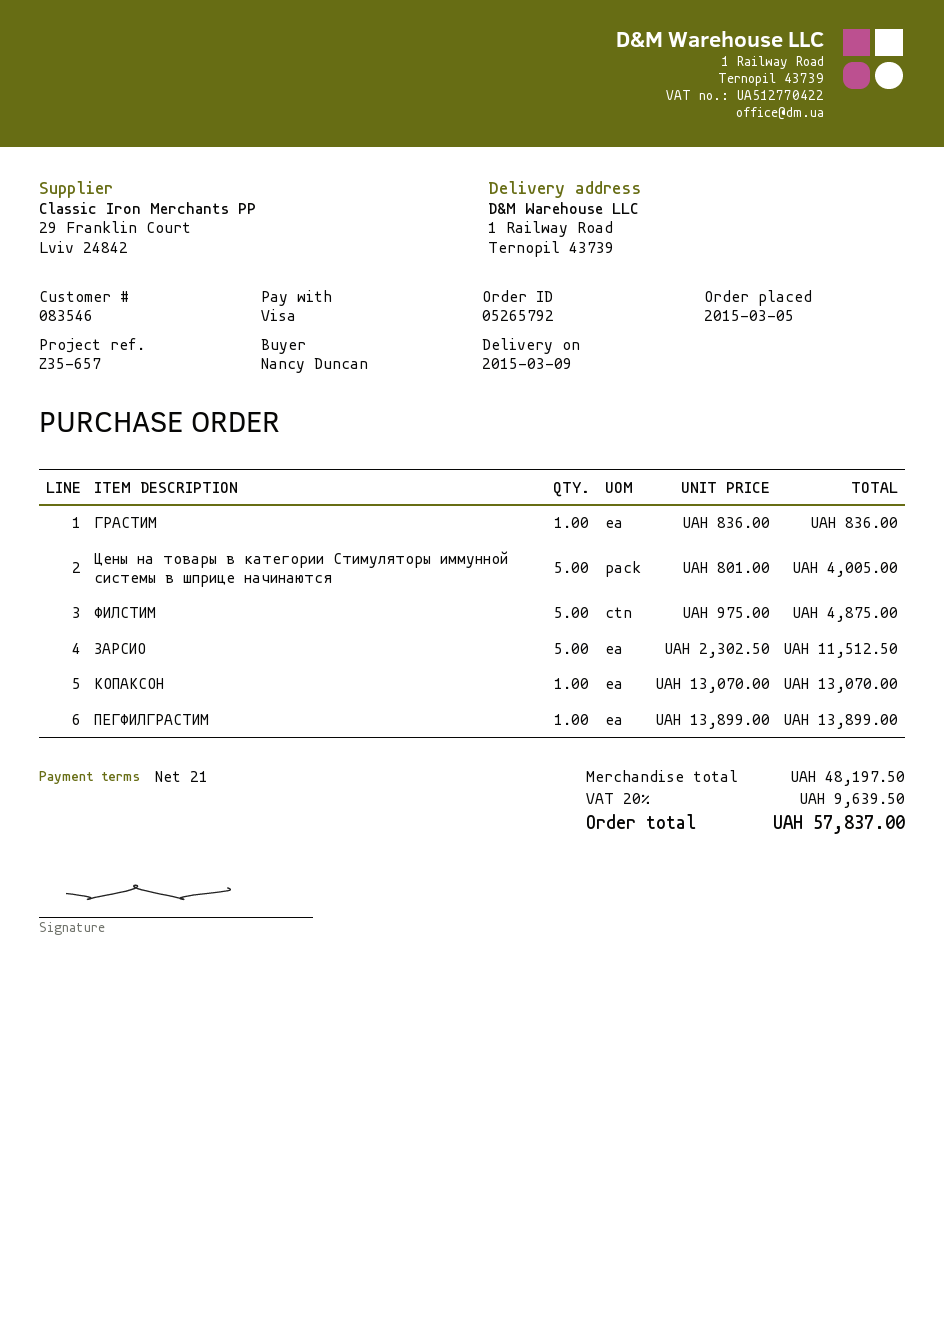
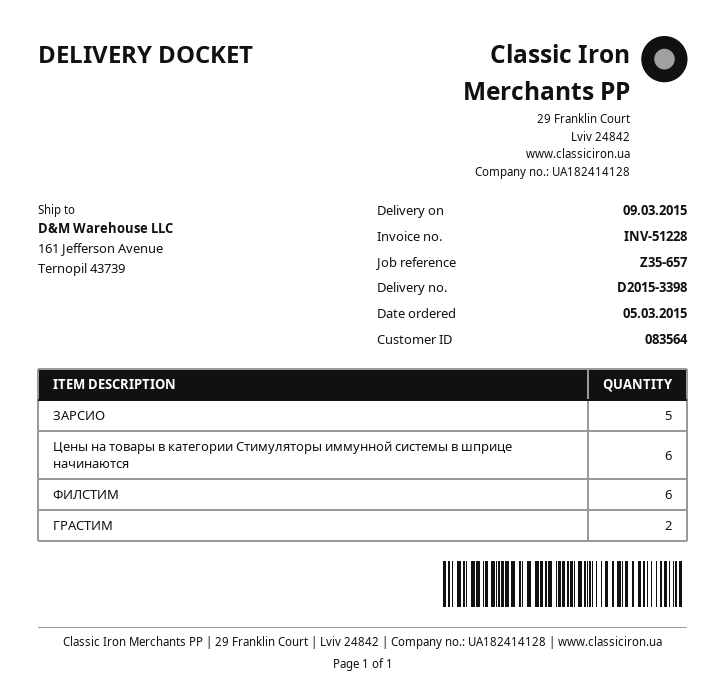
customer number: 083546 -> 083564
ship to: 1 Railway Road, Ternopil 43739 -> 161 Jefferson Avenue, Ternopil 43739
ГРАСТИМ: 1 -> 2
Цены на товары в категории Стимуляторы иммунной системы в шприце начинаются: 5 -> 6
ФИЛСТИМ: 5 -> 6
КОПАКСОН: 1 -> none
ПЕГФИЛГРАСТИМ: 1 -> none

